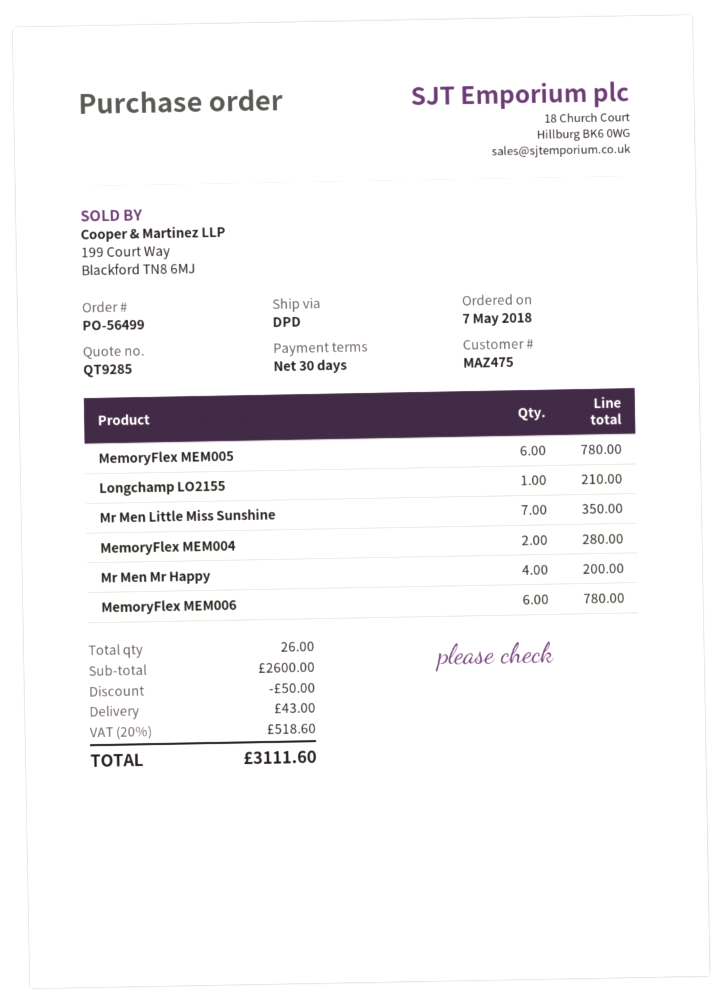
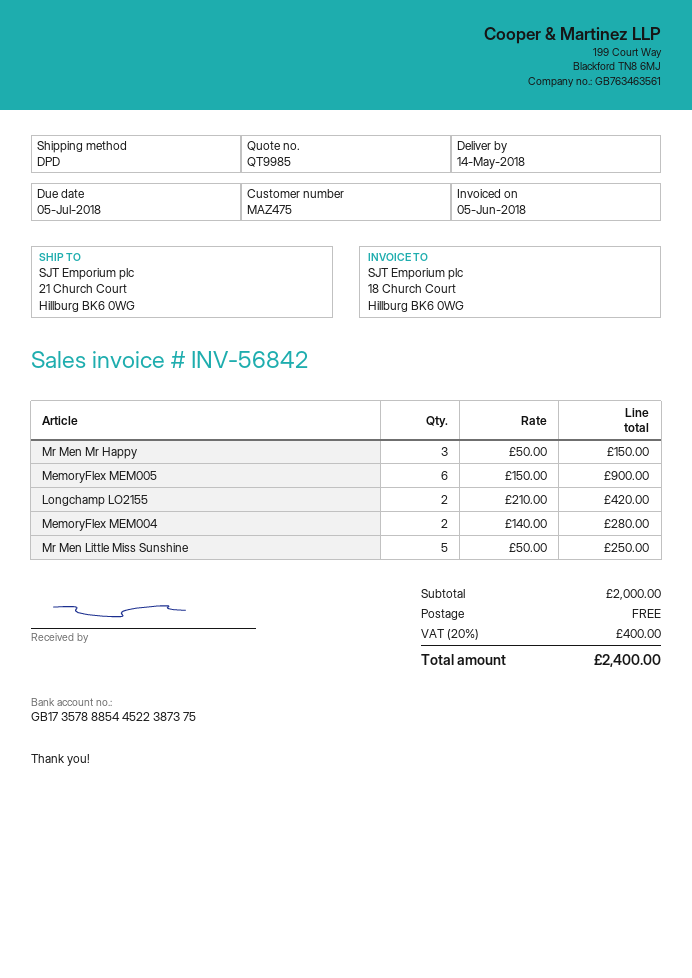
quote number: QT9285 -> QT9985
MemoryFlex MEM005: 6 for 780.00 -> 6 for 900.00
Longchamp LO2155: 1 for 210.00 -> 2 for 420.00
Mr Men Little Miss Sunshine: 7 for 350.00 -> 5 for 250.00
Mr Men Mr Happy: 4 for 200.00 -> 3 for 150.00
MemoryFlex MEM006: 6 for 780.00 -> none
subtotal: 2600.00 -> 2000.00
discount: 50.00 -> none
shipping: 43.00 -> 0.00
tax: 20% = 518.60 -> 20% = 400.00
total: 3111.60 -> 2400.00

